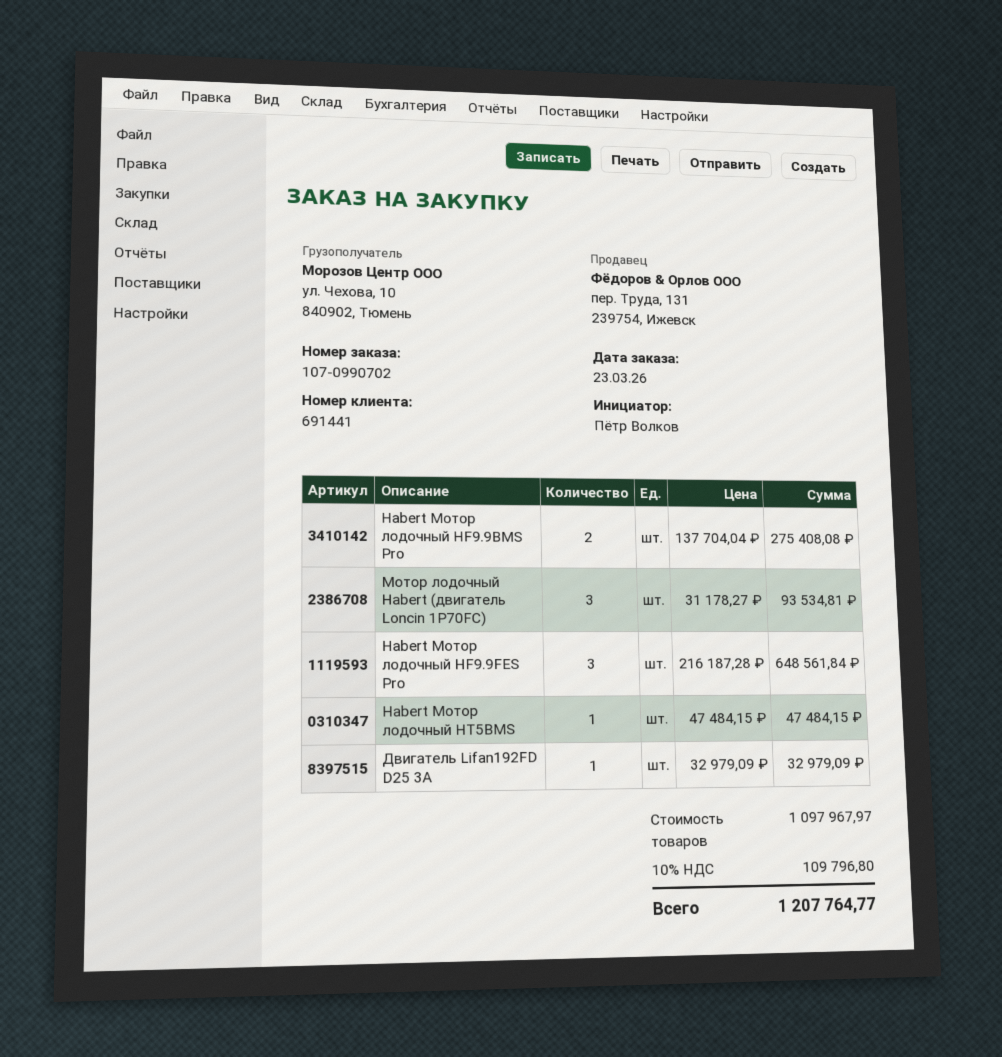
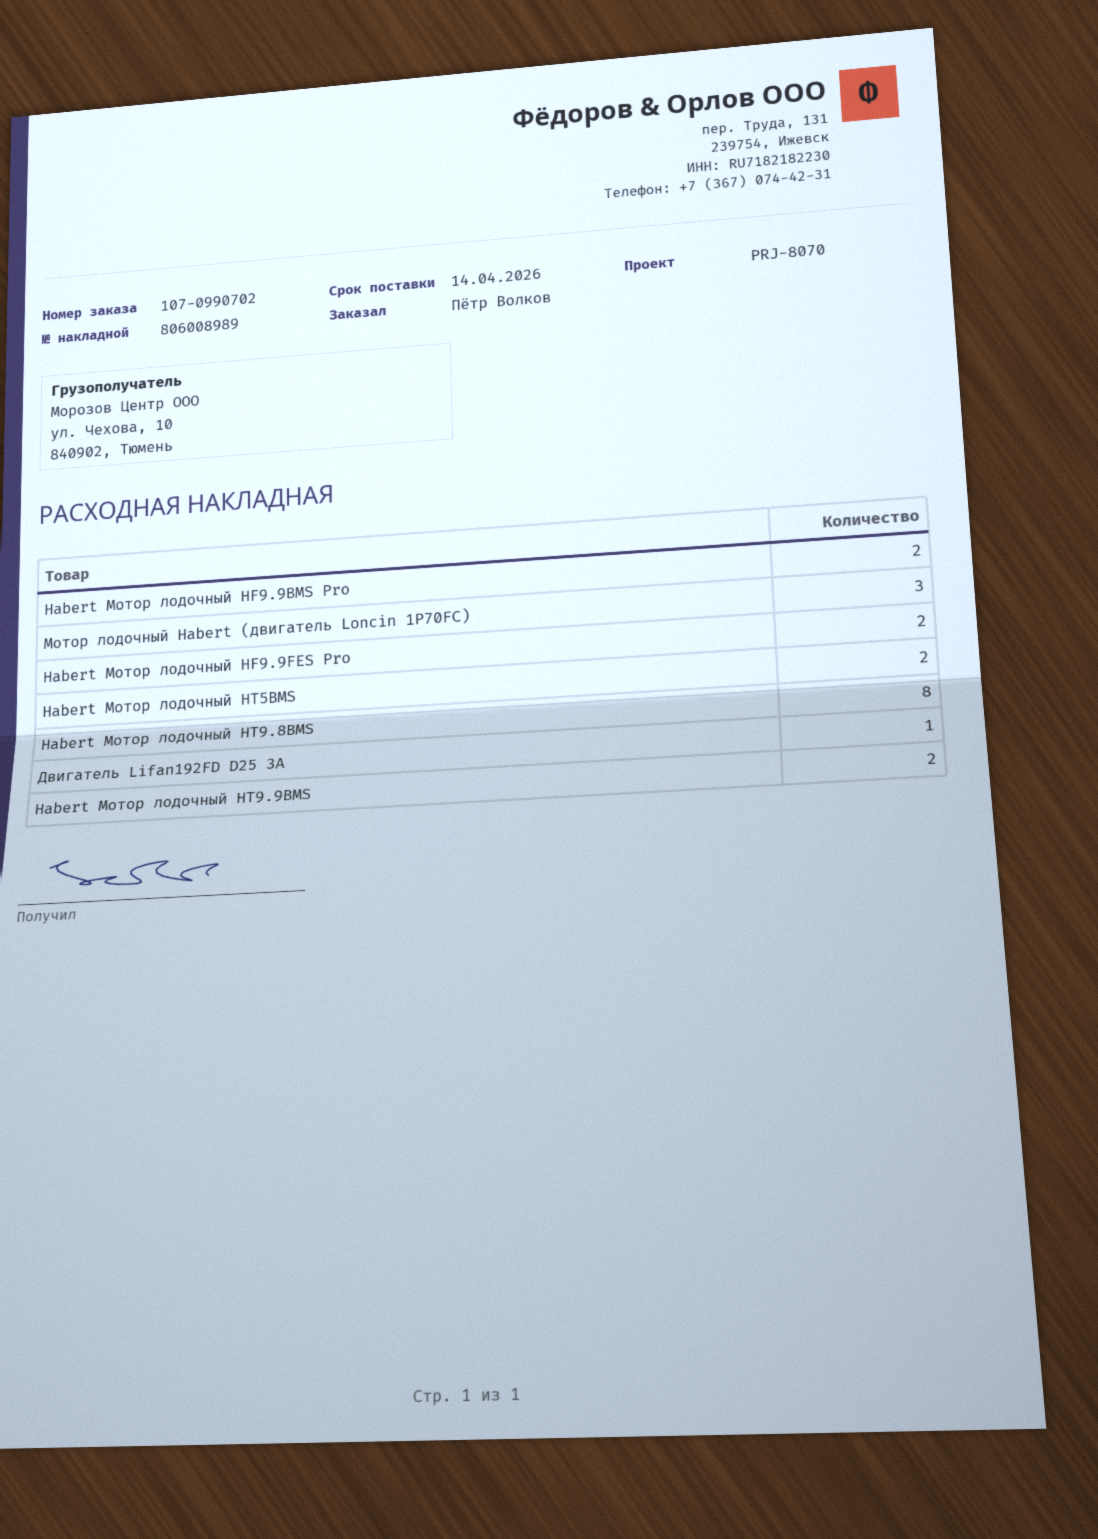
Habert Мотор лодочный HF9.9FES Pro: 3 -> 2
Habert Мотор лодочный HT5BMS: 1 -> 2
Habert Мотор лодочный HT9.8BMS: none -> 8
Habert Мотор лодочный HT9.9BMS: none -> 2

